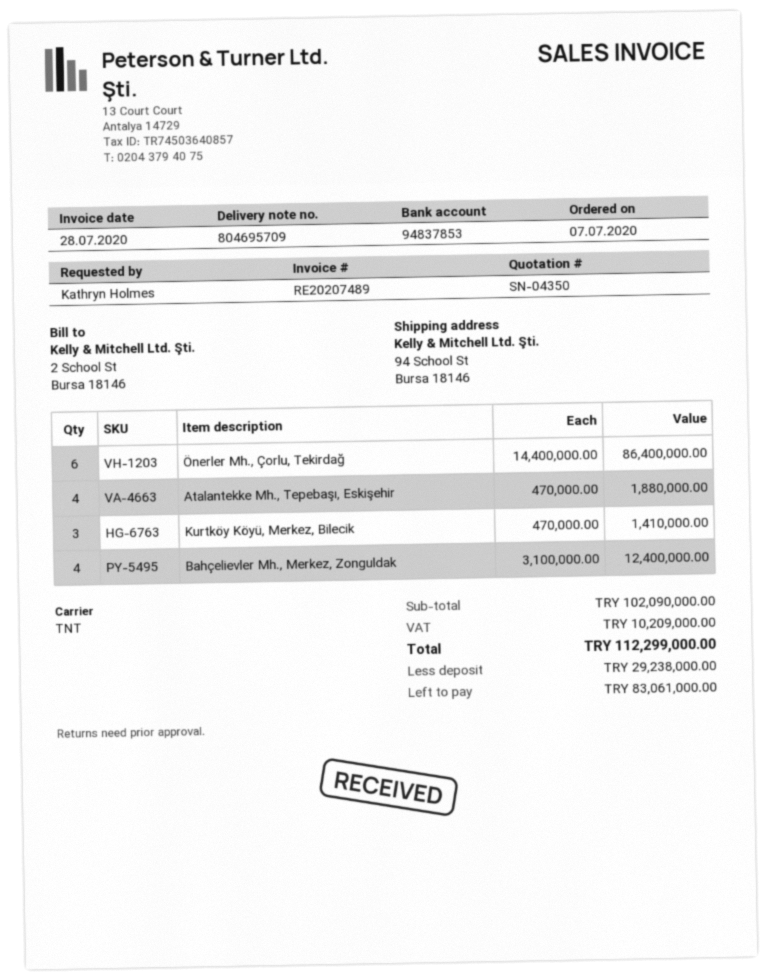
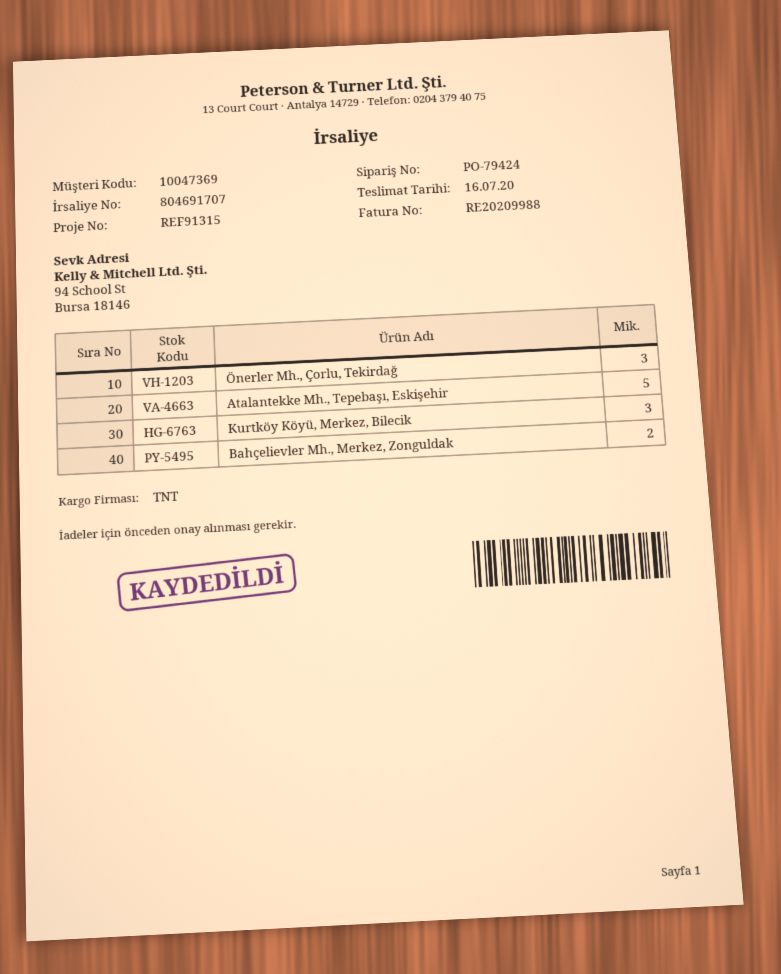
delivery note number: 804695709 -> 804691707
invoice number: RE20207489 -> RE20209988
Önerler Mh., Çorlu, Tekirdağ: 6 -> 3
Atalantekke Mh., Tepebaşı, Eskişehir: 4 -> 5
Bahçelievler Mh., Merkez, Zonguldak: 4 -> 2

